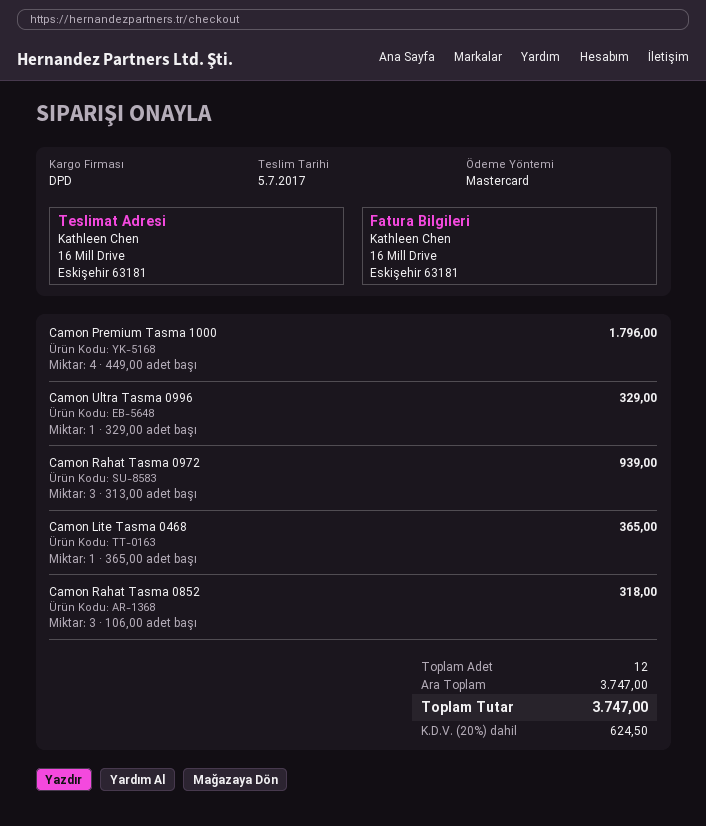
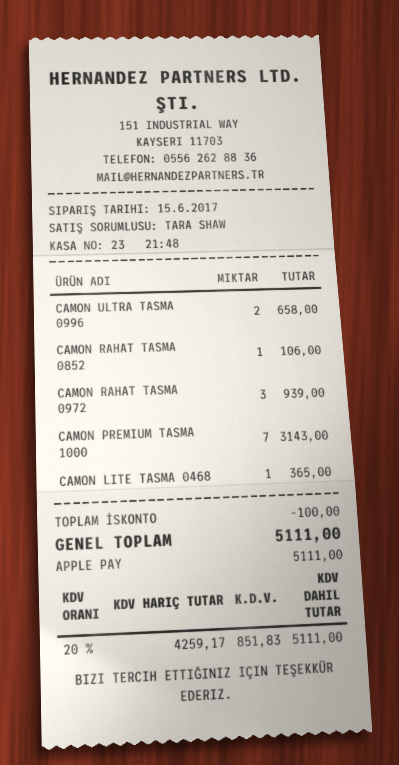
payment method: Mastercard -> Apple Pay
Camon Premium Tasma 1000: 4 for 1796.00 -> 7 for 3143.00
Camon Ultra Tasma 0996: 1 for 329.00 -> 2 for 658.00
Camon Rahat Tasma 0852: 3 for 318.00 -> 1 for 106.00
discount: none -> 100.00
tax: 20% = 624.50 -> 20% = 851.83
total: 3747.00 -> 5111.00

